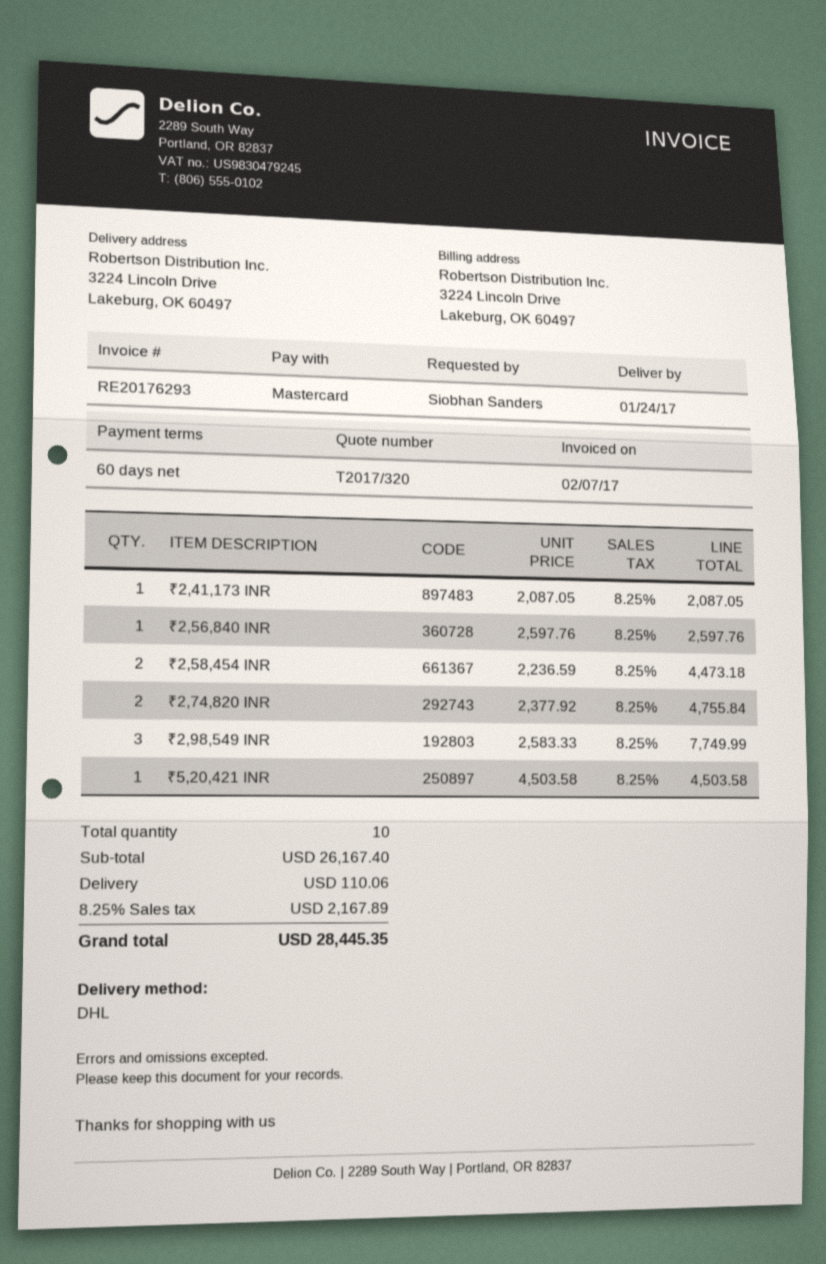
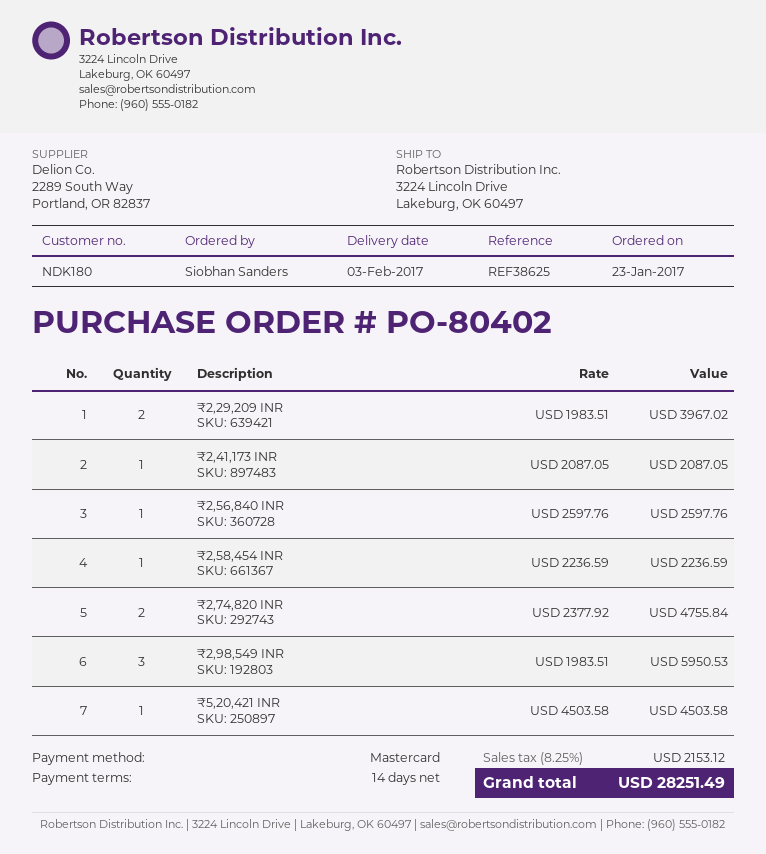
delivery date: 2017-01-24 -> 2017-02-03
payment terms: 60 days -> 14 days
₹2,58,454 INR: 2 x 2236.59 = 4473.18 -> 1 x 2236.59 = 2236.59
₹2,98,549 INR: 3 x 2583.33 = 7749.99 -> 3 x 1983.51 = 5950.53
₹2,29,209 INR: none -> 2 x 1983.51 = 3967.02
shipping: 110.06 -> none
tax: 8.25% = 2167.89 -> 8.25% = 2153.12
total: 28445.35 -> 28251.49

